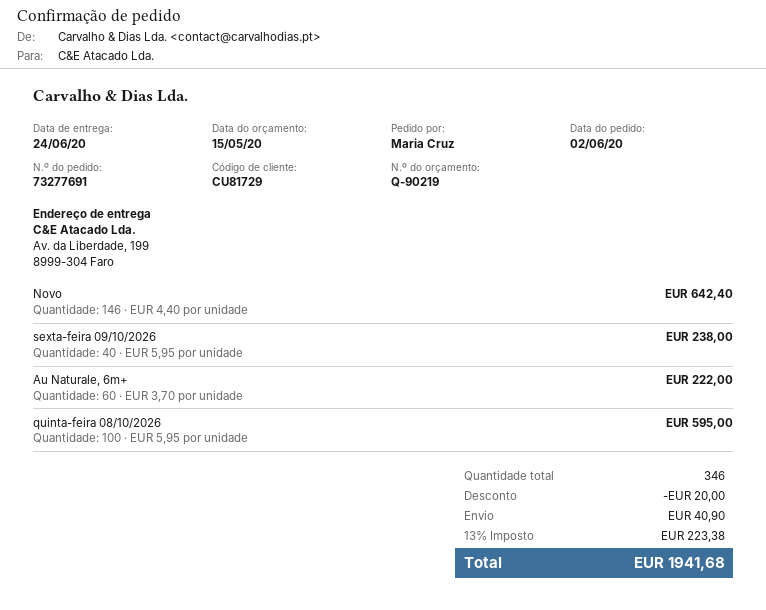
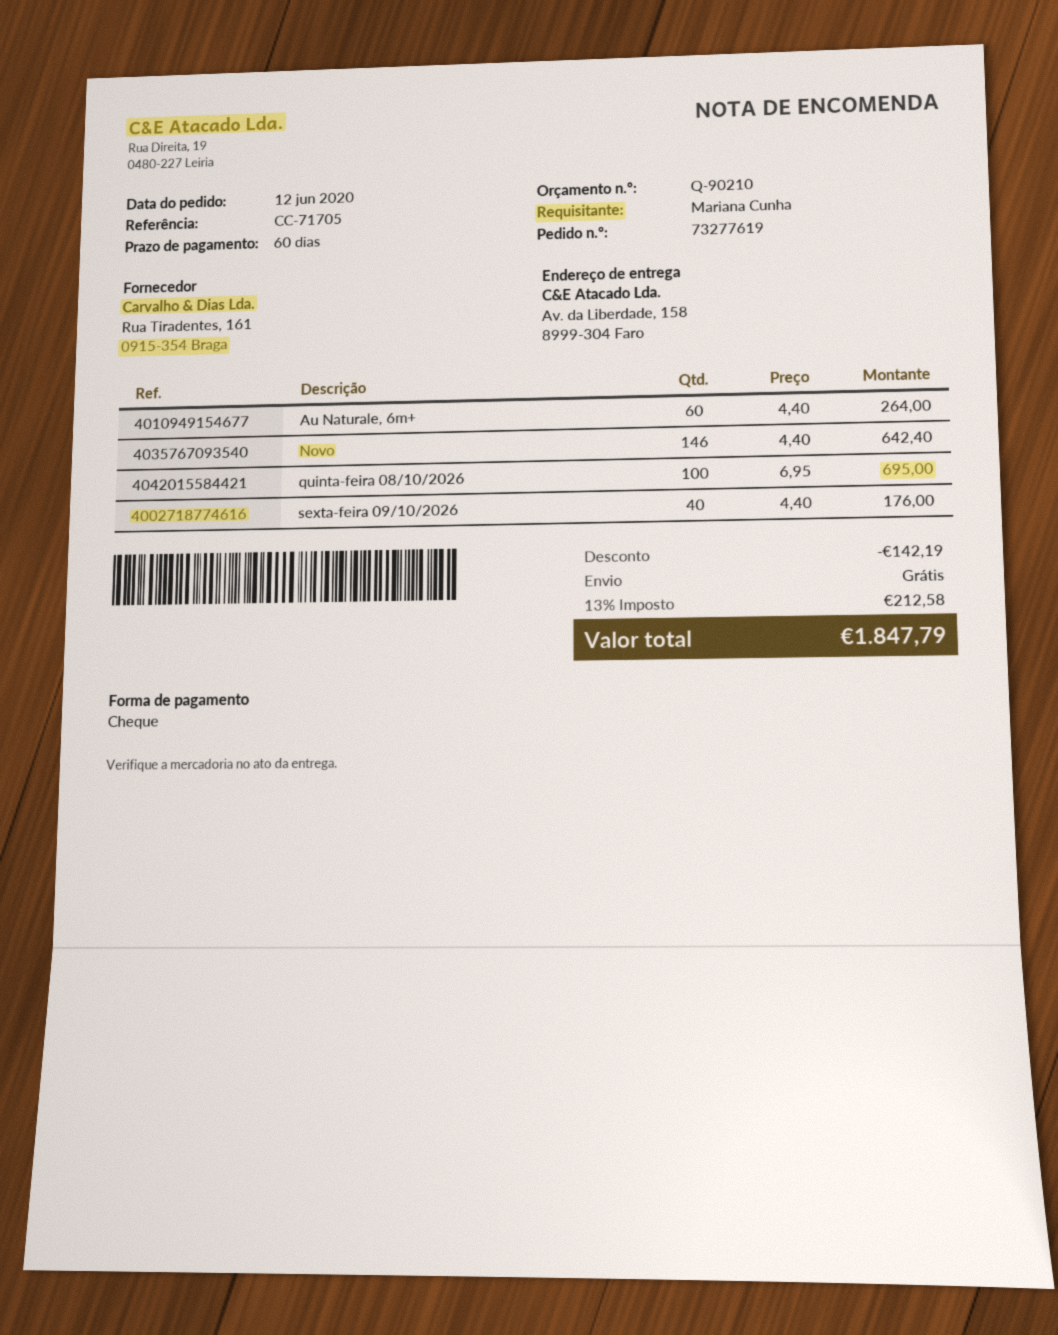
quote number: Q-90219 -> Q-90210
order number: 73277691 -> 73277619
order date: 2020-06-02 -> 2020-06-12
ordered by: Maria Cruz -> Mariana Cunha
ship to: Av. da Liberdade, 199, 8999-304 Faro -> Av. da Liberdade, 158, 8999-304 Faro
sexta-feira 09/10/2026: 40 x 5.95 = 238.00 -> 40 x 4.40 = 176.00
Au Naturale, 6m+: 60 x 3.70 = 222.00 -> 60 x 4.40 = 264.00
quinta-feira 08/10/2026: 100 x 5.95 = 595.00 -> 100 x 6.95 = 695.00
discount: 20.00 -> 142.19
shipping: 40.90 -> 0.00
tax: 13% = 223.38 -> 13% = 212.58
total: 1941.68 -> 1847.79

